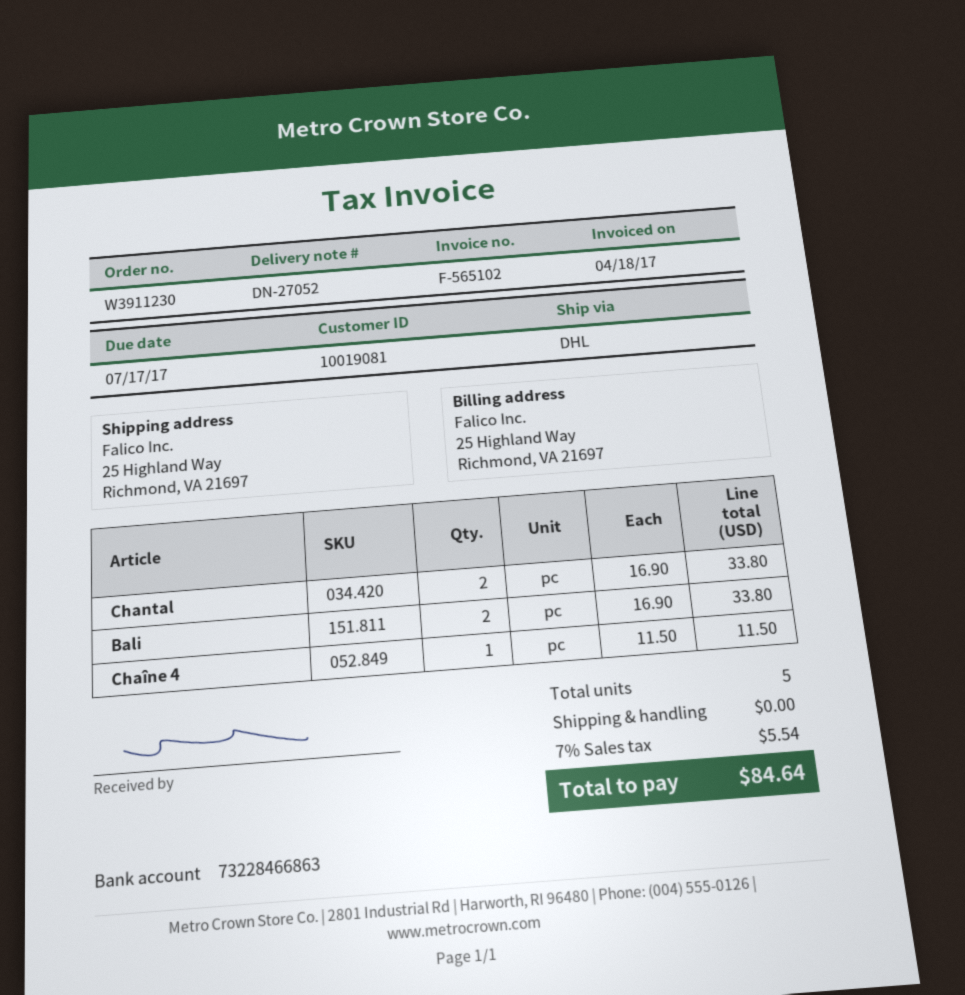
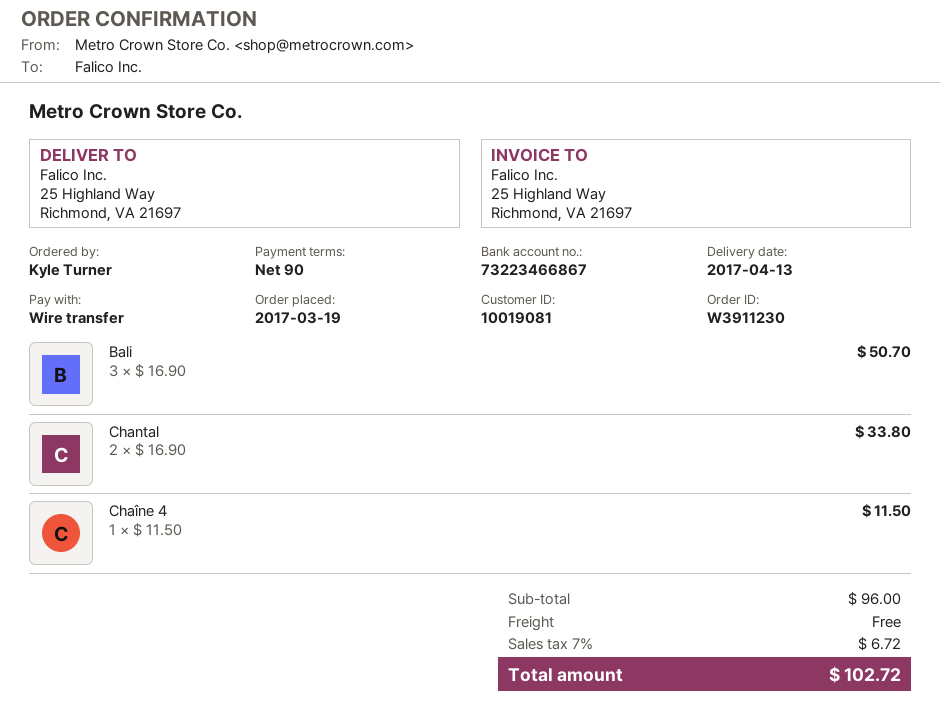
bank account: 73228466863 -> 73223466867
Bali: 2 x 16.90 = 33.80 -> 3 x 16.90 = 50.70
tax: 7% = 5.54 -> 7% = 6.72
total: 84.64 -> 102.72

